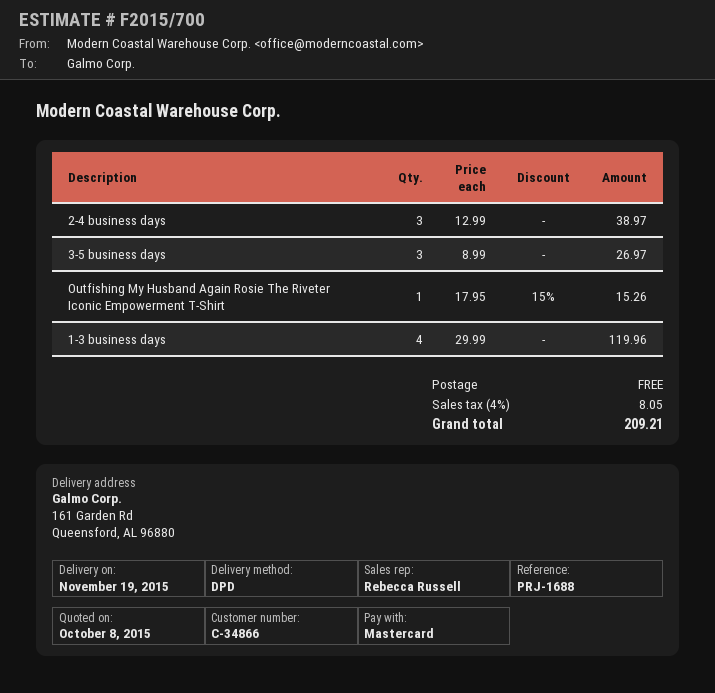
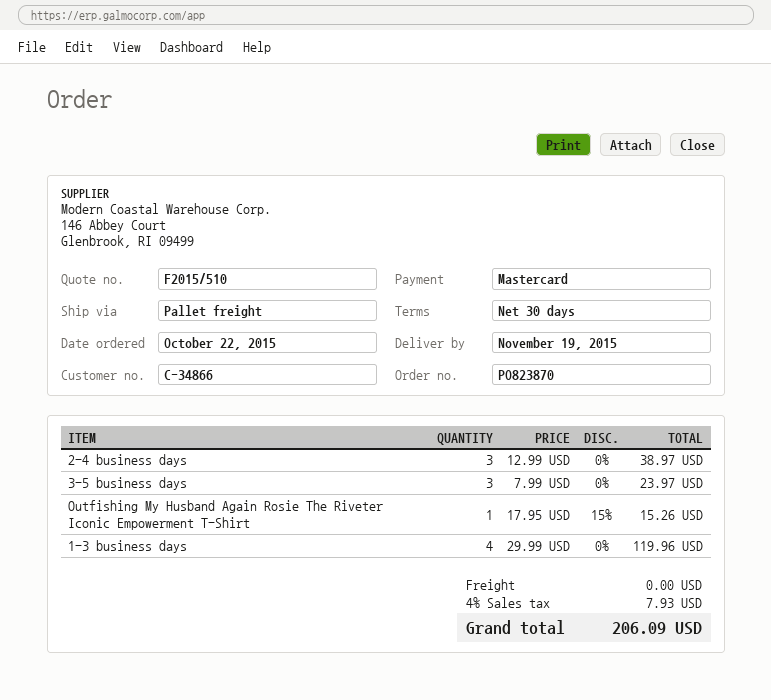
quote number: F2015/700 -> F2015/510
shipping method: DPD -> pallet freight
3-5 business days: 3 x 8.99 = 26.97 -> 3 x 7.99 = 23.97
tax: 4% = 8.05 -> 4% = 7.93
total: 209.21 -> 206.09

